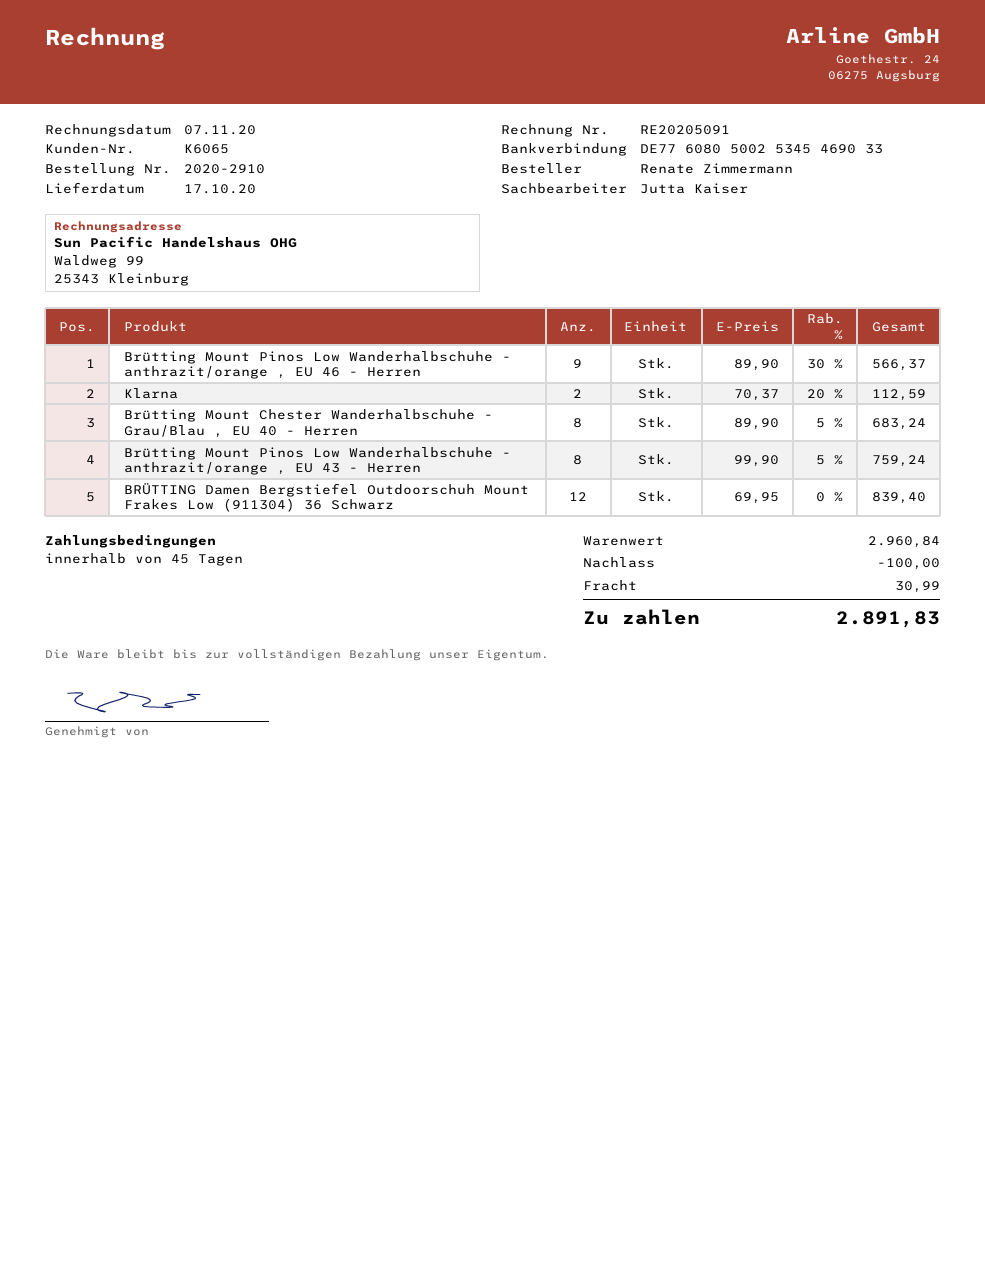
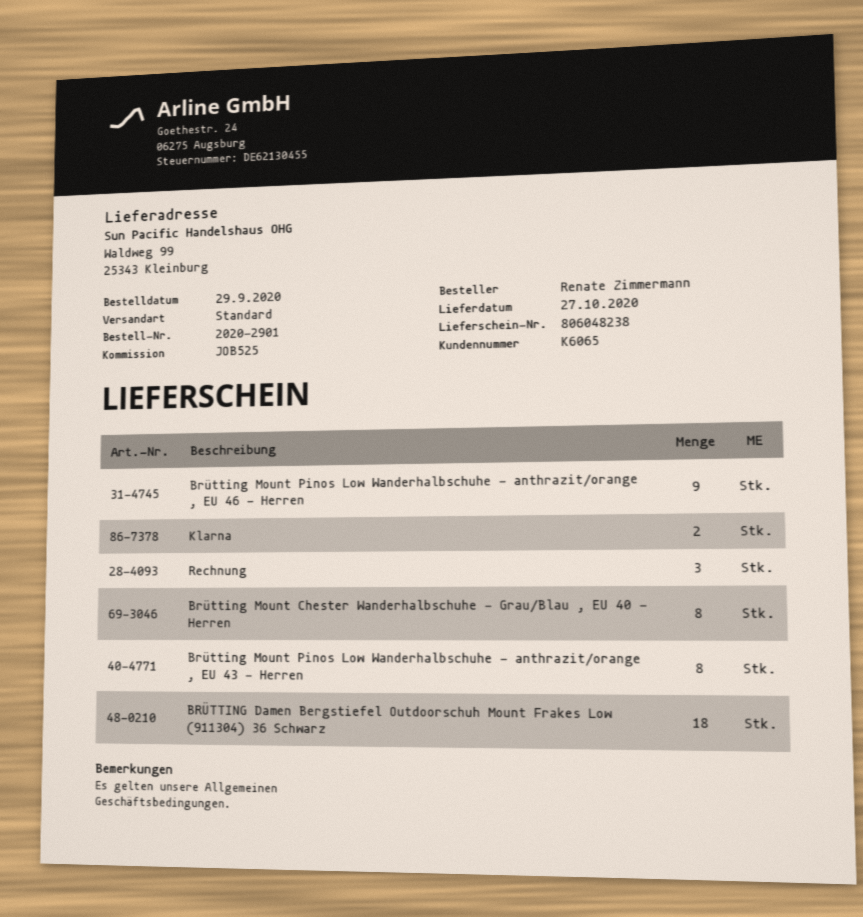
order number: 2020-2910 -> 2020-2901
delivery date: 2020-10-17 -> 2020-10-27
BRÜTTING Damen Bergstiefel Outdoorschuh Mount Frakes Low (911304) 36 Schwarz: 12 -> 18
Rechnung: none -> 3

